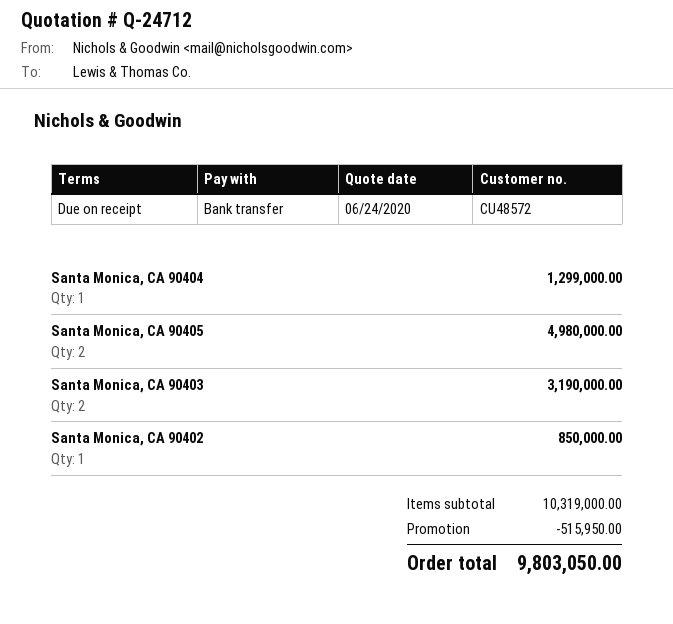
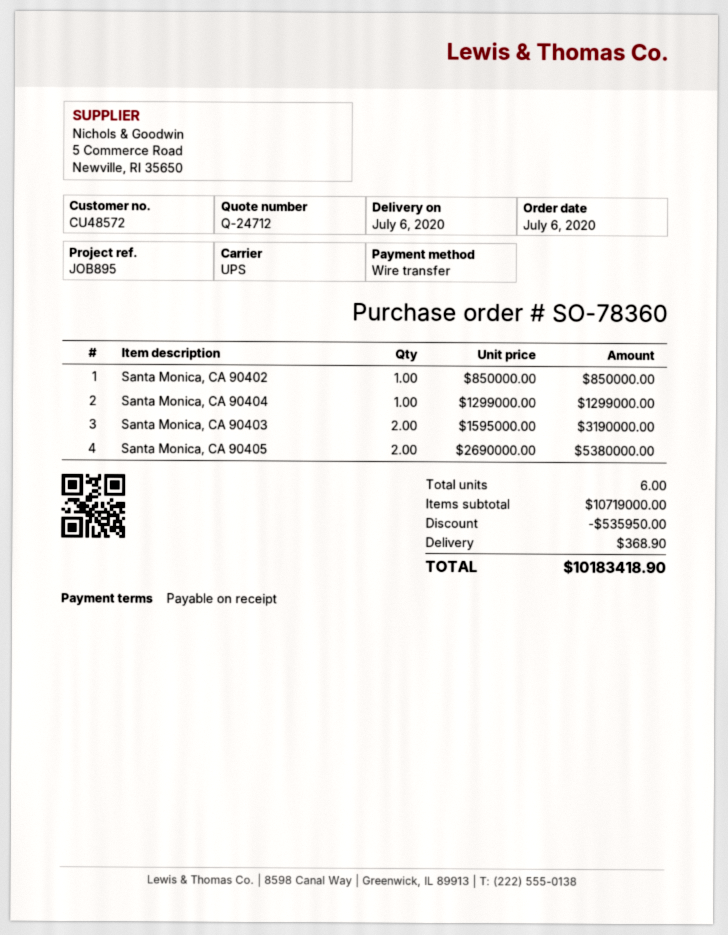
Santa Monica, CA 90405: 2 for 4980000.00 -> 2 for 5380000.00
subtotal: 10319000.00 -> 10719000.00
discount: 515950.00 -> 535950.00
shipping: none -> 368.90
total: 9803050.00 -> 10183418.90

